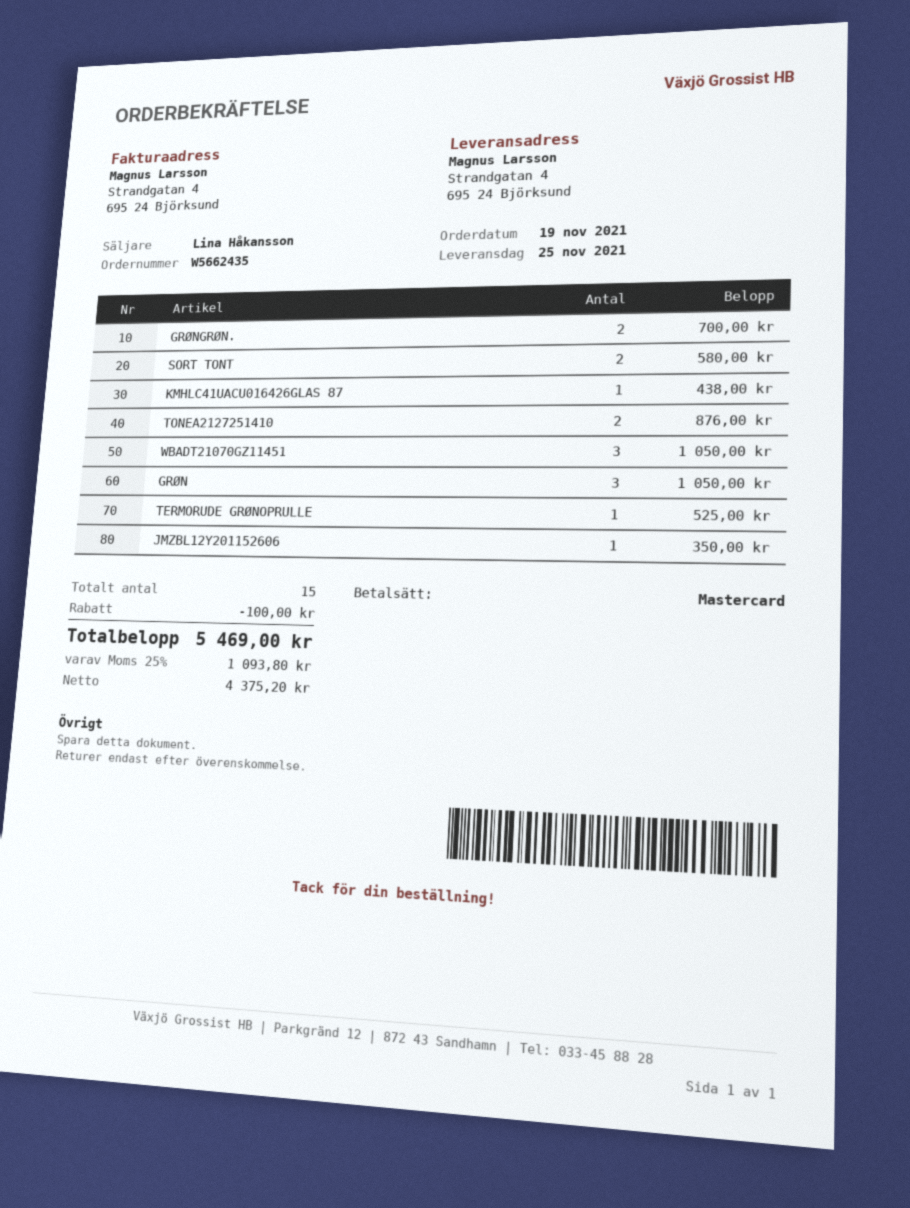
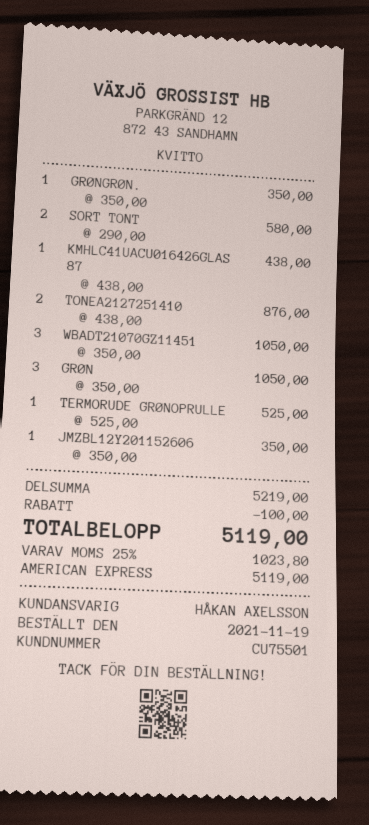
sales rep: Lina Håkansson -> HÅKAN AXELSSON
payment method: Mastercard -> American Express
GRØNGRØN.: 2 for 700.00 -> 1 for 350.00
tax: 25% = 1093.80 -> 25% = 1023.80
total: 5469.00 -> 5119.00

